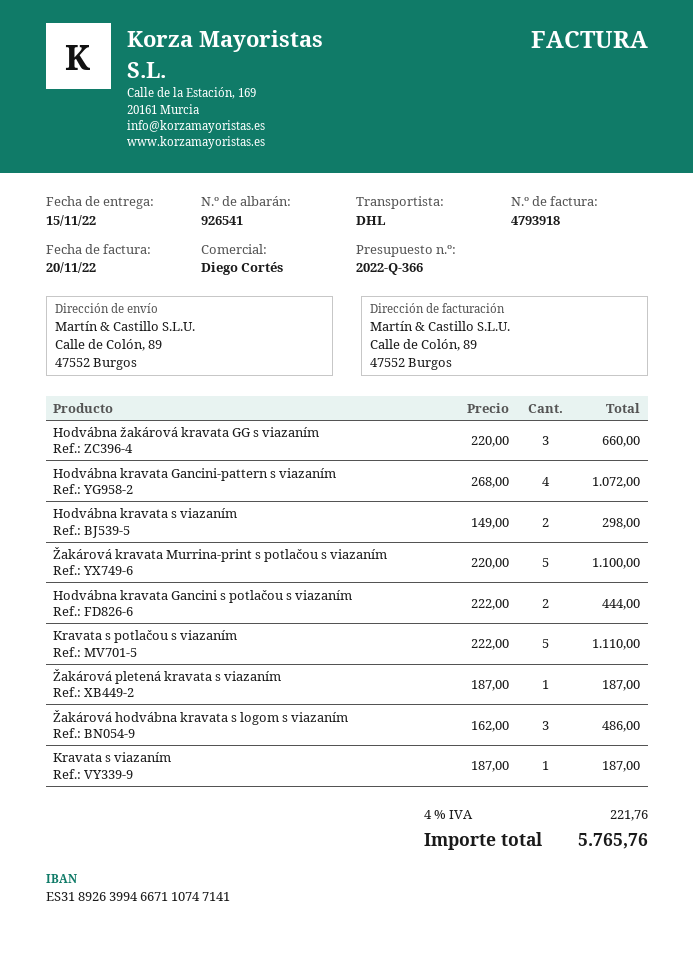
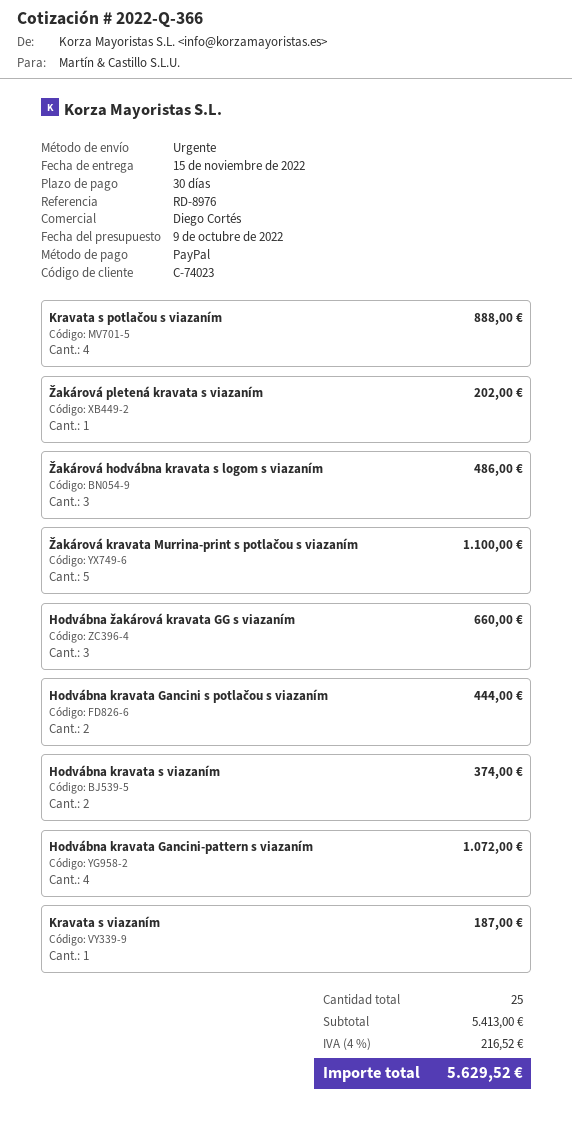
shipping method: DHL -> express
Hodvábna kravata s viazaním: 2 for 298.00 -> 2 for 374.00
Kravata s potlačou s viazaním: 5 for 1110.00 -> 4 for 888.00
Žakárová pletená kravata s viazaním: 1 for 187.00 -> 1 for 202.00
tax: 4% = 221.76 -> 4% = 216.52
total: 5765.76 -> 5629.52

